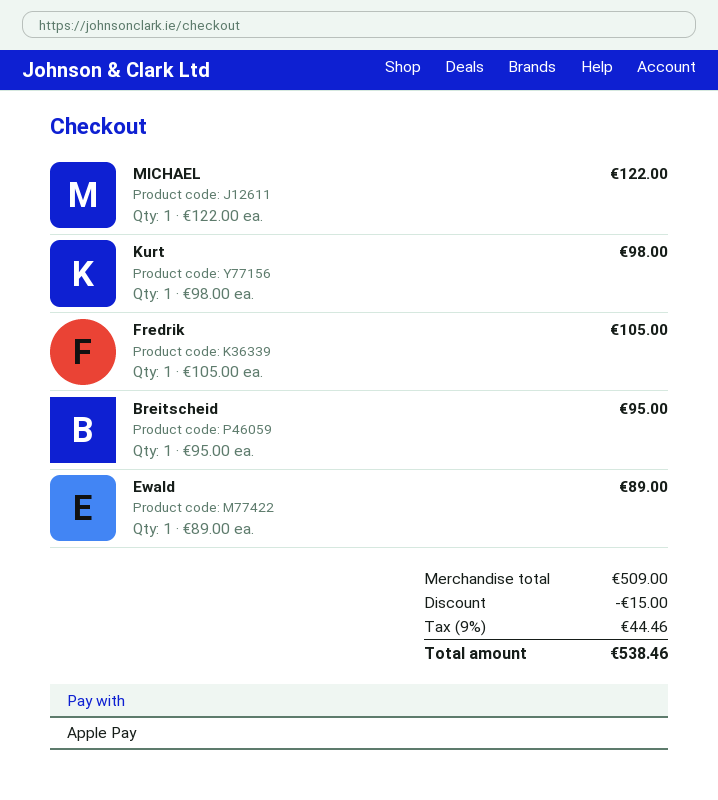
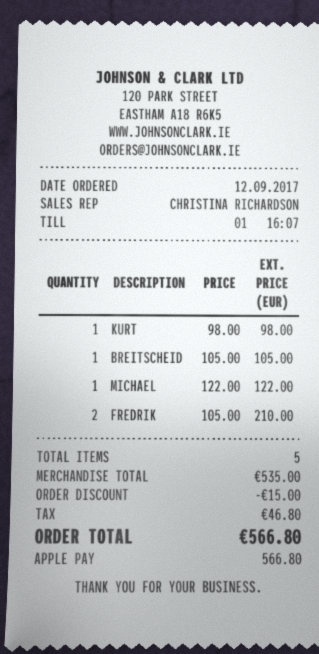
Fredrik: 1 x 105.00 = 105.00 -> 2 x 105.00 = 210.00
Breitscheid: 1 x 95.00 = 95.00 -> 1 x 105.00 = 105.00
Ewald: 1 x 89.00 = 89.00 -> none
subtotal: 509.00 -> 535.00
tax: 44.46 -> 46.80
total: 538.46 -> 566.80

